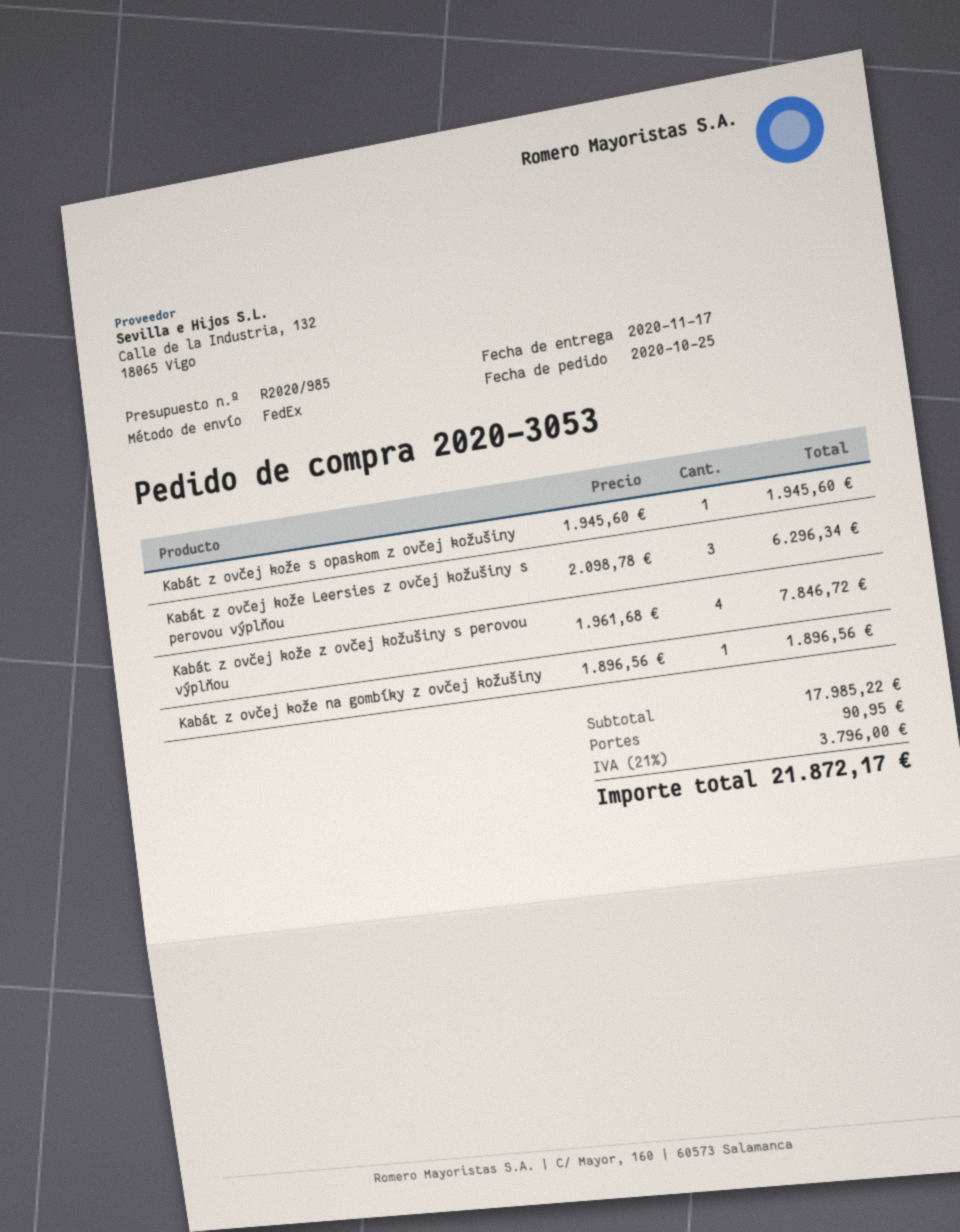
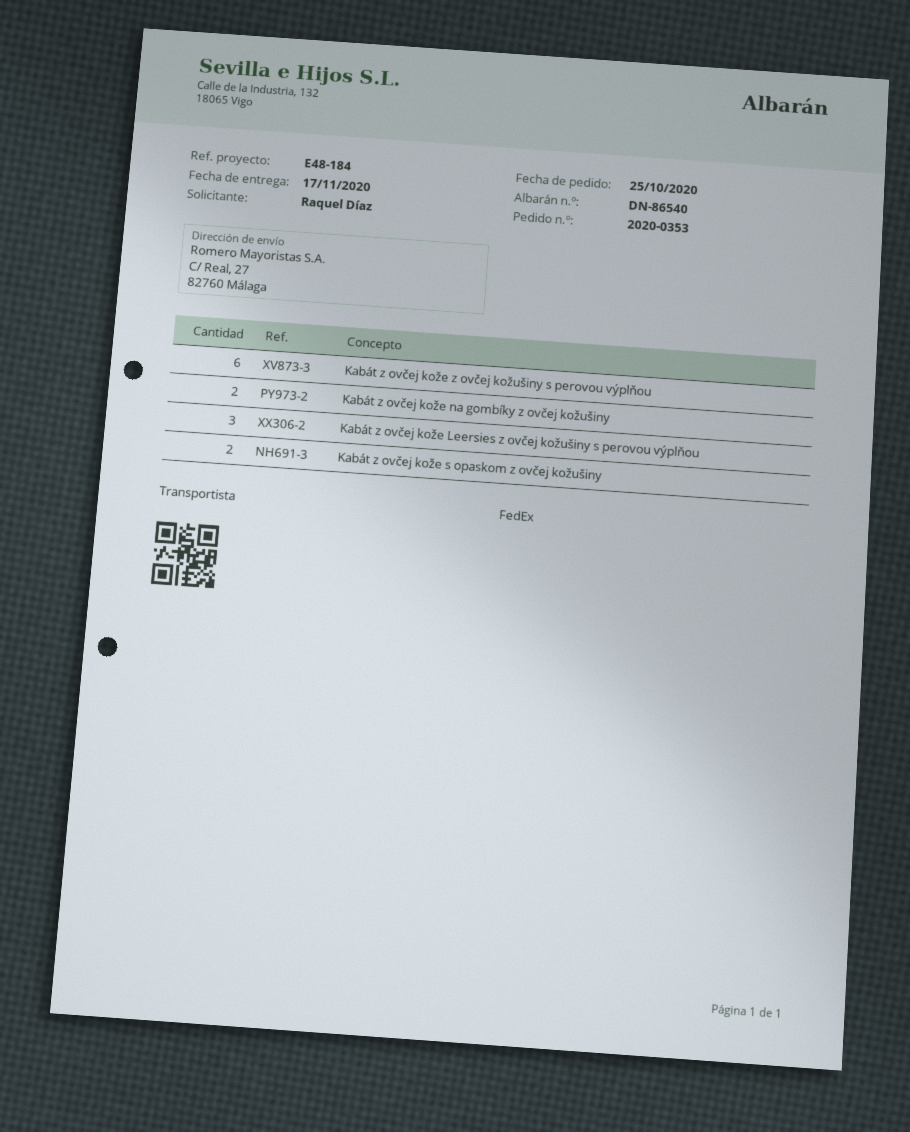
order number: 2020-3053 -> 2020-0353
Kabát z ovčej kože s opaskom z ovčej kožušiny: 1 -> 2
Kabát z ovčej kože z ovčej kožušiny s perovou výplňou: 4 -> 6
Kabát z ovčej kože na gombíky z ovčej kožušiny: 1 -> 2

